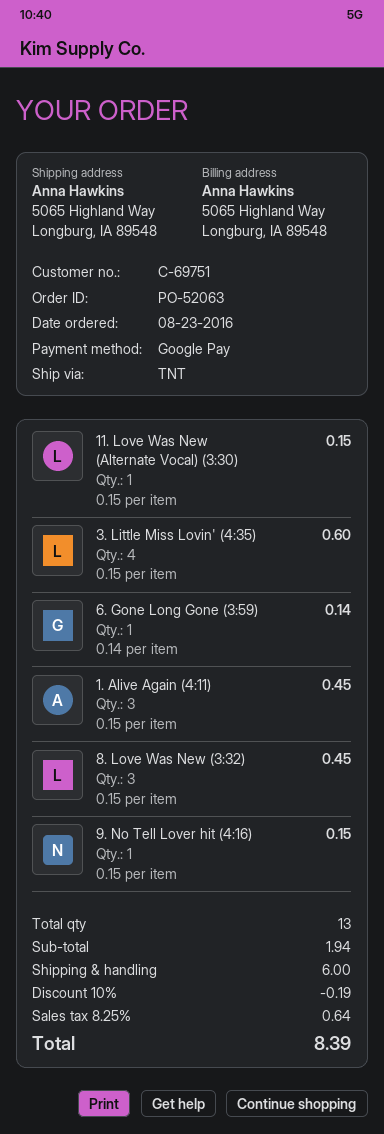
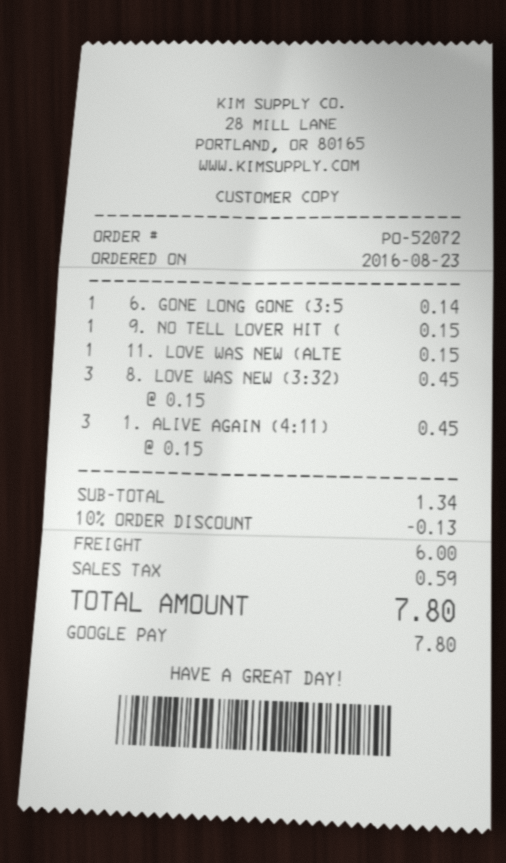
order number: PO-52063 -> PO-52072
3. Little Miss Lovin' (4:35): 4 x 0.15 = 0.60 -> none
subtotal: 1.94 -> 1.34
discount: 10% = 0.19 -> 10% = 0.13
tax: 0.64 -> 0.59
total: 8.39 -> 7.80

